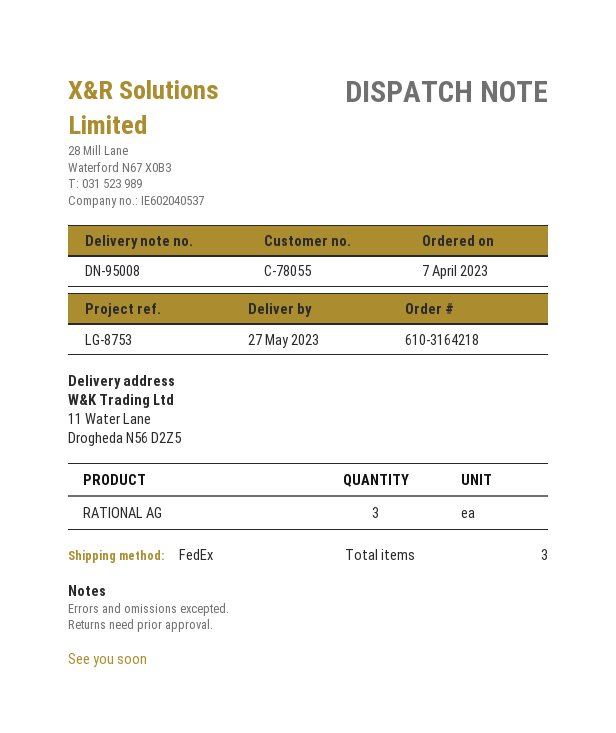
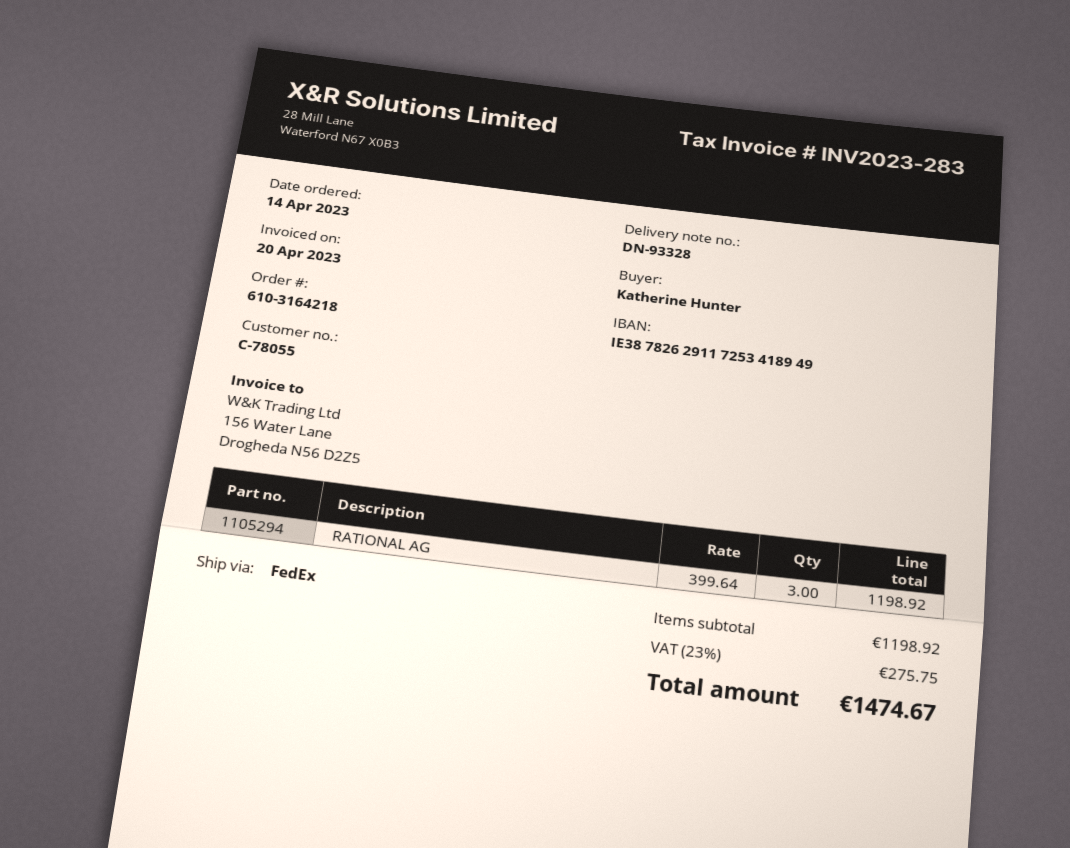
order date: 2023-04-07 -> 2023-04-14
delivery note number: DN-95008 -> DN-93328

